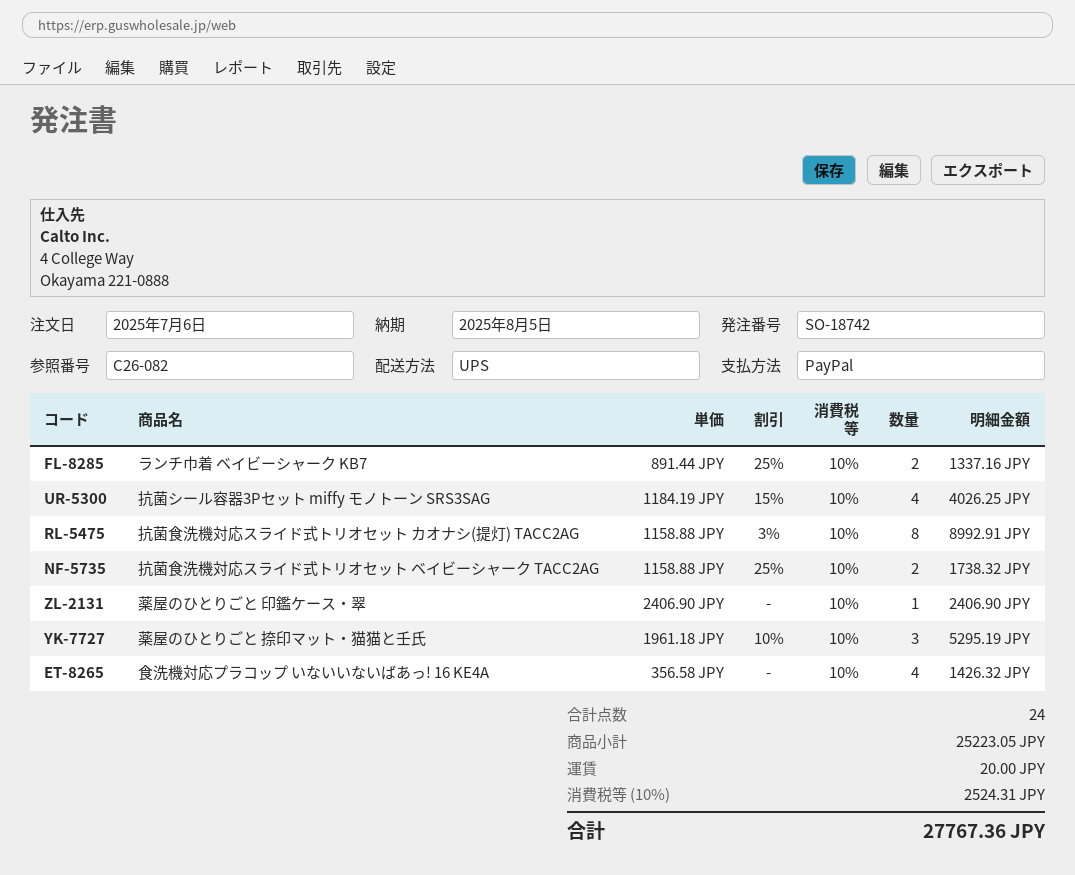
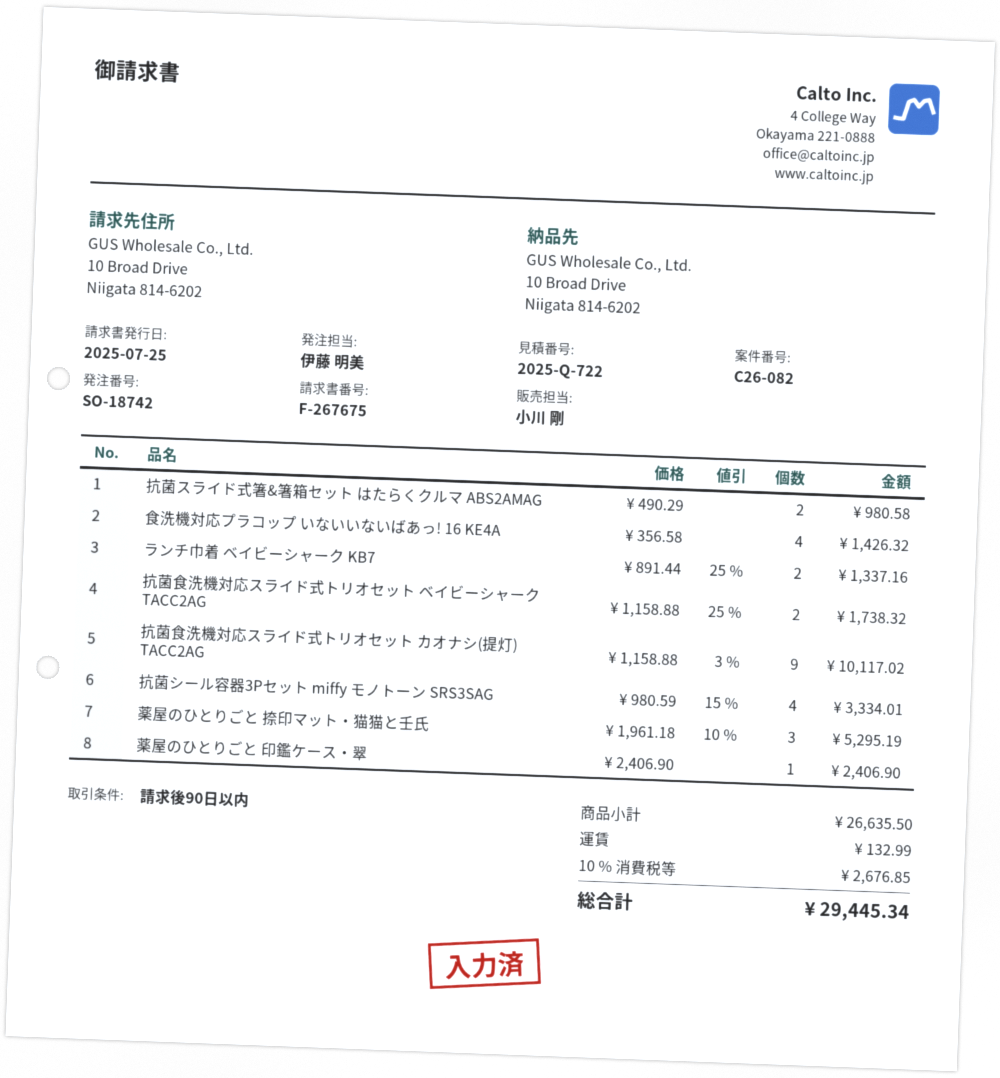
抗菌シール容器3Pセット miffy モノトーン SRS3SAG: 4 x 1184.19 - 15% = 4026.25 -> 4 x 980.59 - 15% = 3334.01
抗菌食洗機対応スライド式トリオセット カオナシ(提灯) TACC2AG: 8 x 1158.88 - 3% = 8992.91 -> 9 x 1158.88 - 3% = 10117.02
抗菌スライド式箸&箸箱セット はたらくクルマ ABS2AMAG: none -> 2 x 490.29 = 980.58
subtotal: 25223.05 -> 26635.50
shipping: 20.00 -> 132.99
tax: 10% = 2524.31 -> 10% = 2676.85
total: 27767.36 -> 29445.34

